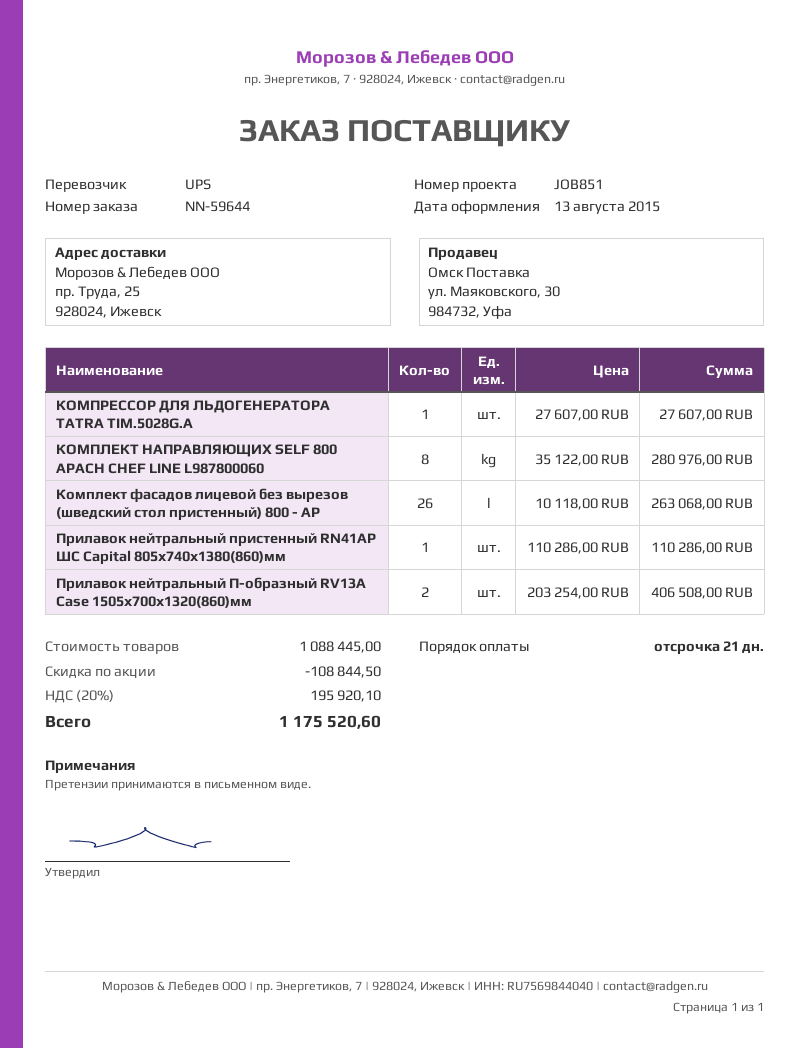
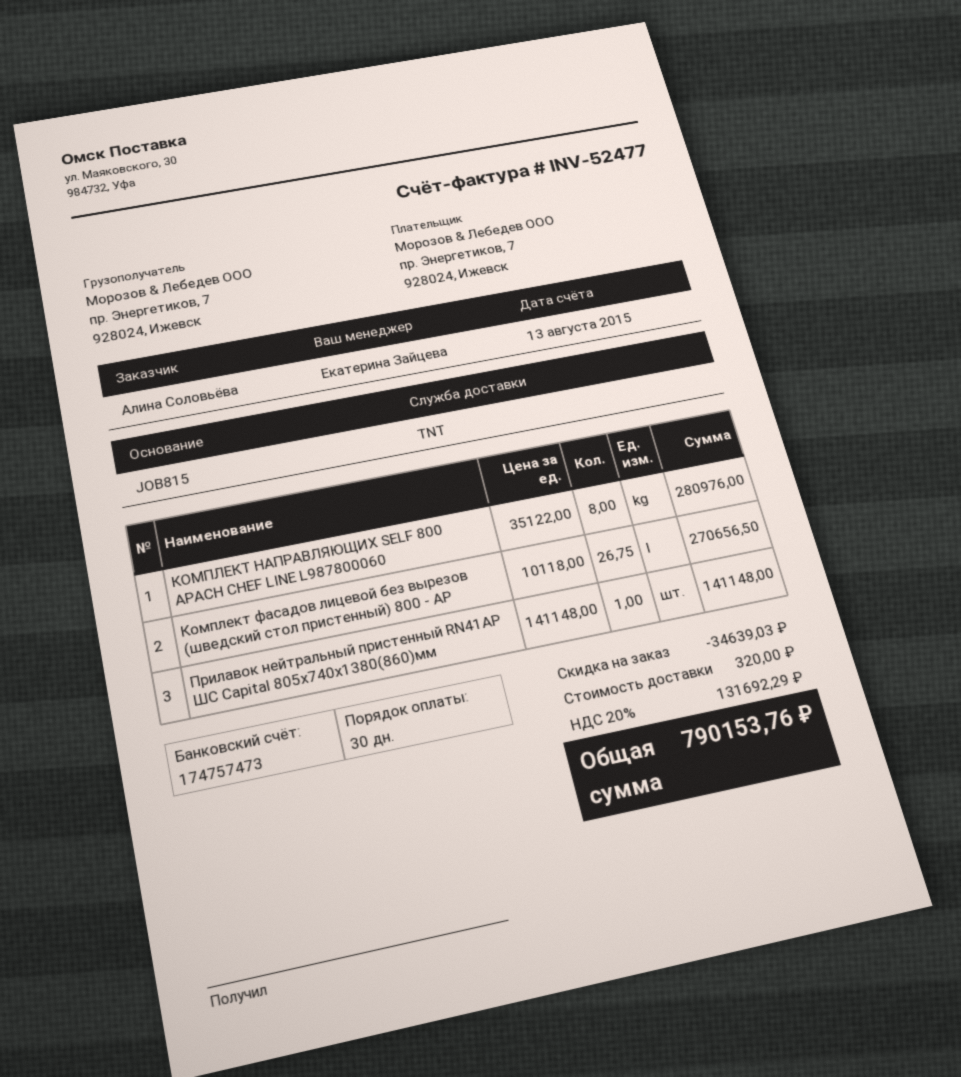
payment terms: 21 days -> 30 days
reference: JOB851 -> JOB815
shipping method: UPS -> TNT
ship to: пр. Труда, 25, 928024, Ижевск -> пр. Энергетиков, 7, 928024, Ижевск
КОМПРЕССОР ДЛЯ ЛЬДОГЕНЕРАТОРА TATRA TIM.5028G.A: 1 x 27607.00 = 27607.00 -> none
Комплект фасадов лицевой без вырезов (шведский стол пристенный) 800 - AP: 26 x 10118.00 = 263068.00 -> 26.75 x 10118.00 = 270656.50
Прилавок нейтральный пристенный RN41AP ШС Capital 805x740x1380(860)мм: 1 x 110286.00 = 110286.00 -> 1 x 141148.00 = 141148.00
Прилавок нейтральный П-образный RV13A Case 1505x700x1320(860)мм: 2 x 203254.00 = 406508.00 -> none
discount: 108844.50 -> 34639.03
shipping: none -> 320.00
tax: 20% = 195920.10 -> 20% = 131692.29
total: 1175520.60 -> 790153.76

